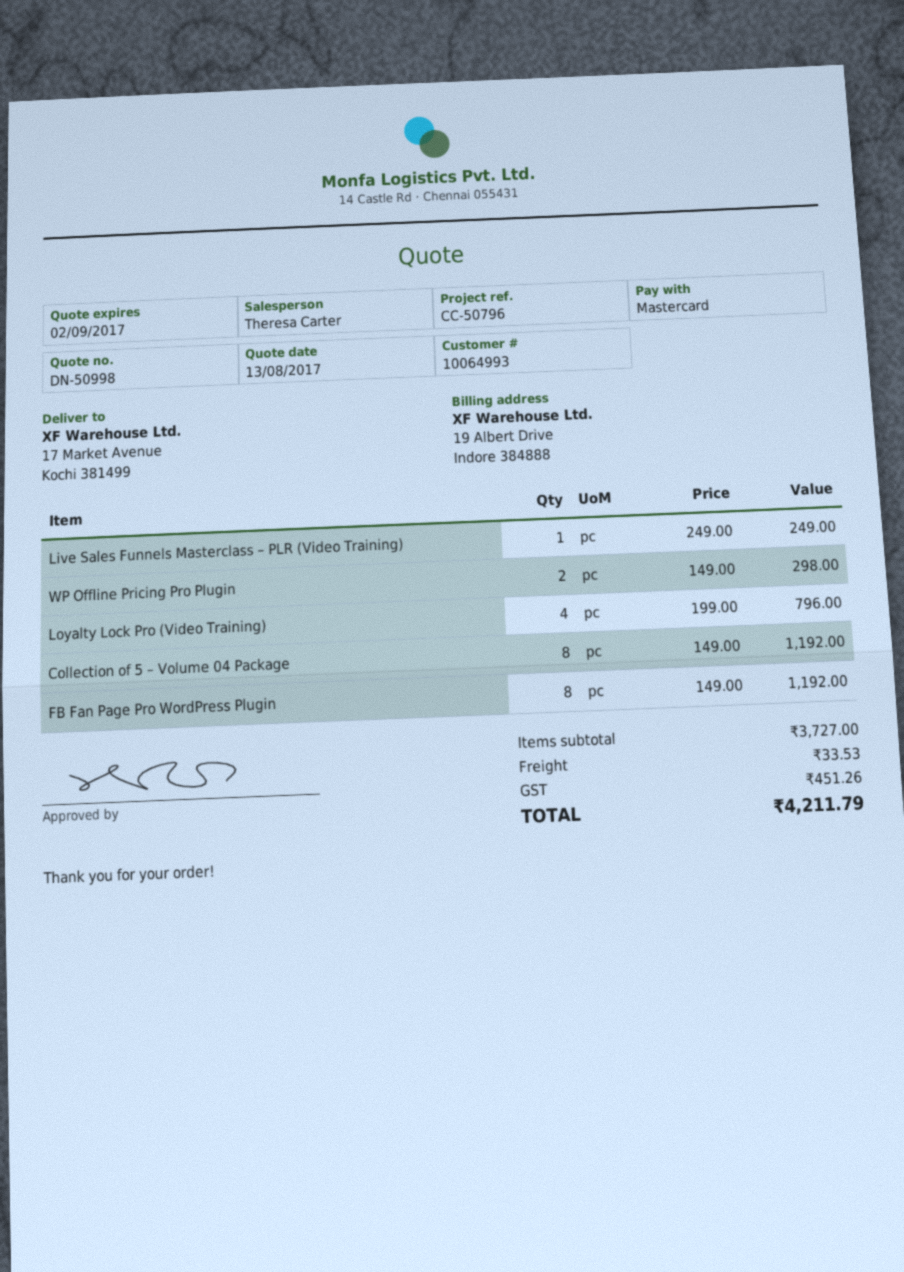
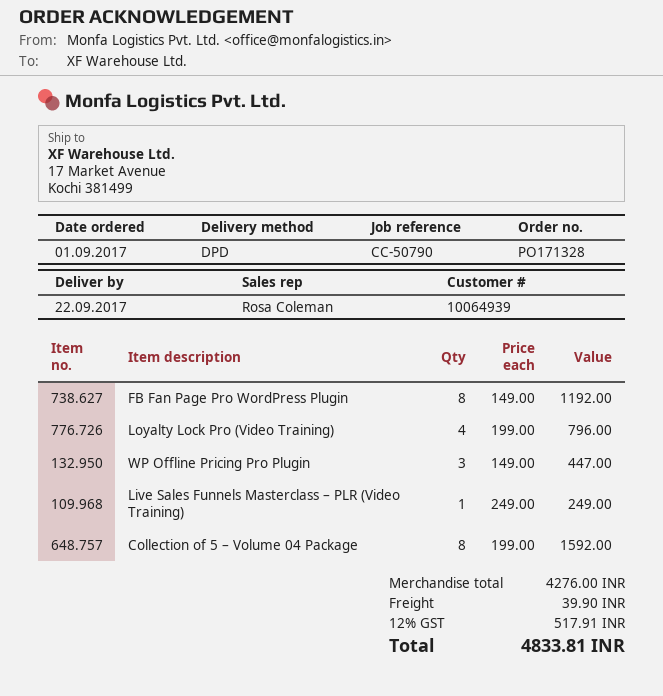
customer number: 10064993 -> 10064939
reference: CC-50796 -> CC-50790
sales rep: Theresa Carter -> Rosa Coleman
WP Offline Pricing Pro Plugin: 2 x 149.00 = 298.00 -> 3 x 149.00 = 447.00
Collection of 5 – Volume 04 Package: 8 x 149.00 = 1192.00 -> 8 x 199.00 = 1592.00
subtotal: 3727.00 -> 4276.00
shipping: 33.53 -> 39.90
tax: 451.26 -> 517.91
total: 4211.79 -> 4833.81

